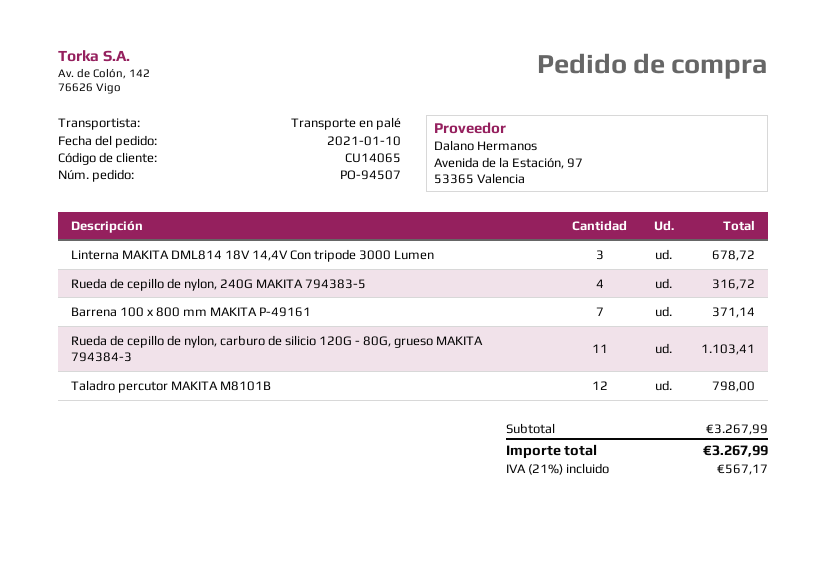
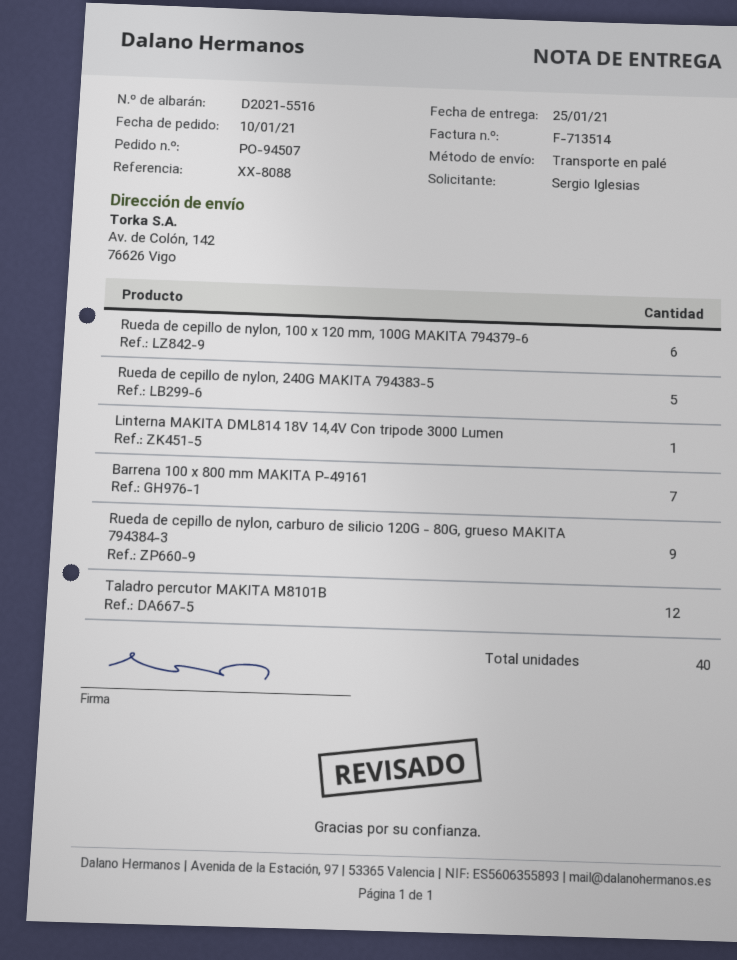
Linterna MAKITA DML814 18V 14,4V Con tripode 3000 Lumen: 3 -> 1
Rueda de cepillo de nylon, 240G MAKITA 794383-5: 4 -> 5
Rueda de cepillo de nylon, carburo de silicio 120G - 80G, grueso MAKITA 794384-3: 11 -> 9
Rueda de cepillo de nylon, 100 x 120 mm, 100G MAKITA 794379-6: none -> 6

